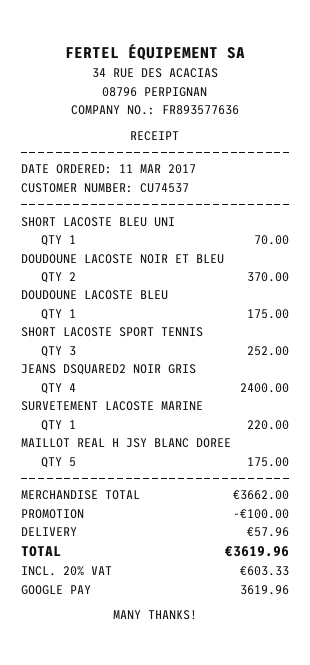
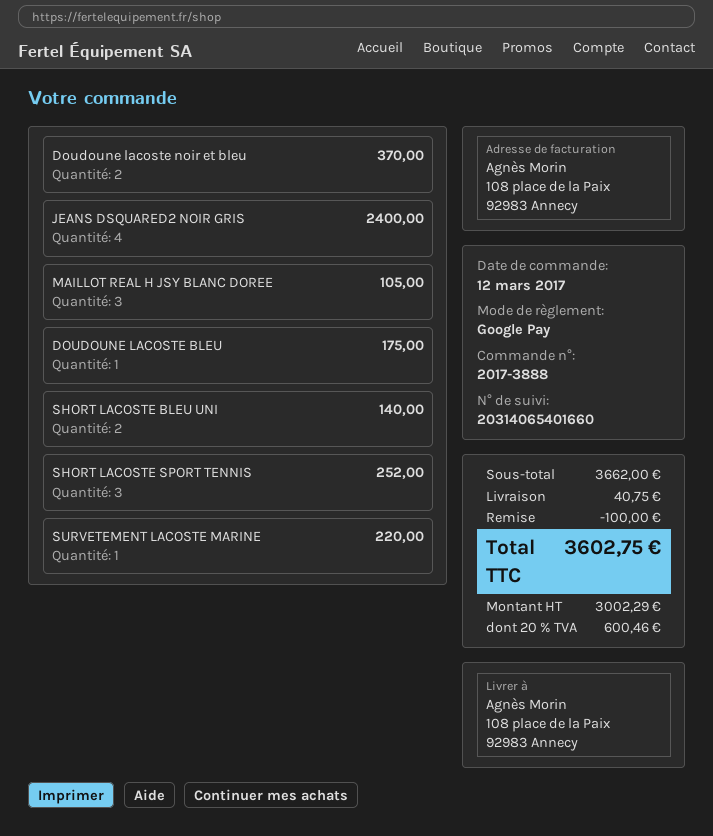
order date: 2017-03-11 -> 2017-03-12
SHORT LACOSTE BLEU UNI: 1 for 70.00 -> 2 for 140.00
MAILLOT REAL H JSY BLANC DOREE: 5 for 175.00 -> 3 for 105.00
shipping: 57.96 -> 40.75
tax: 20% = 603.33 -> 20% = 600.46
total: 3619.96 -> 3602.75

